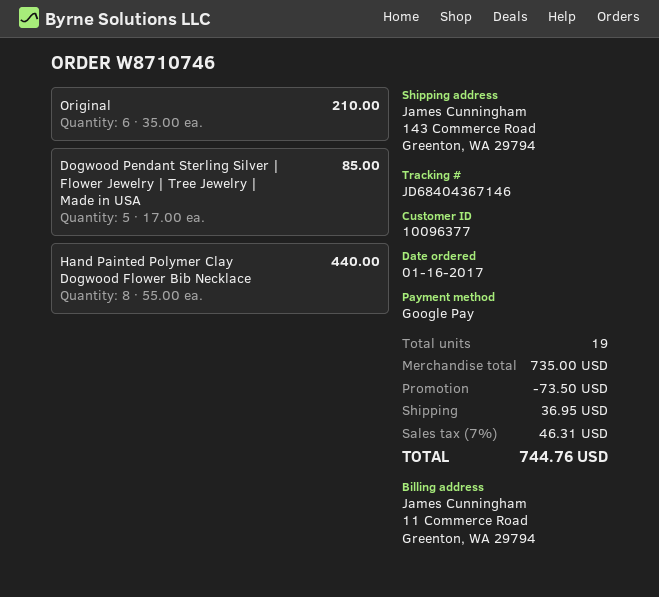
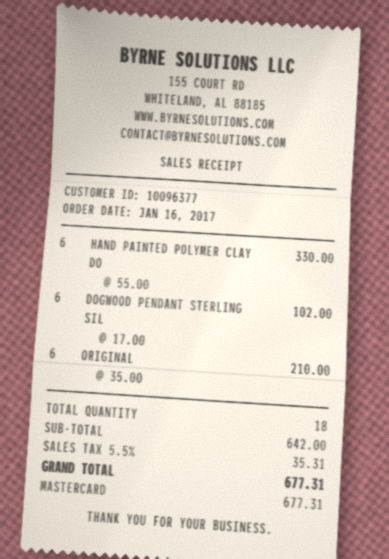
payment method: Google Pay -> Mastercard
Dogwood Pendant Sterling Silver | Flower Jewelry | Tree Jewelry | Made in USA: 5 x 17.00 = 85.00 -> 6 x 17.00 = 102.00
Hand Painted Polymer Clay Dogwood Flower Bib Necklace: 8 x 55.00 = 440.00 -> 6 x 55.00 = 330.00
total quantity: 19 -> 18
subtotal: 735.00 -> 642.00
discount: 73.50 -> none
shipping: 36.95 -> none
tax: 7% = 46.31 -> 5.5% = 35.31
total: 744.76 -> 677.31

